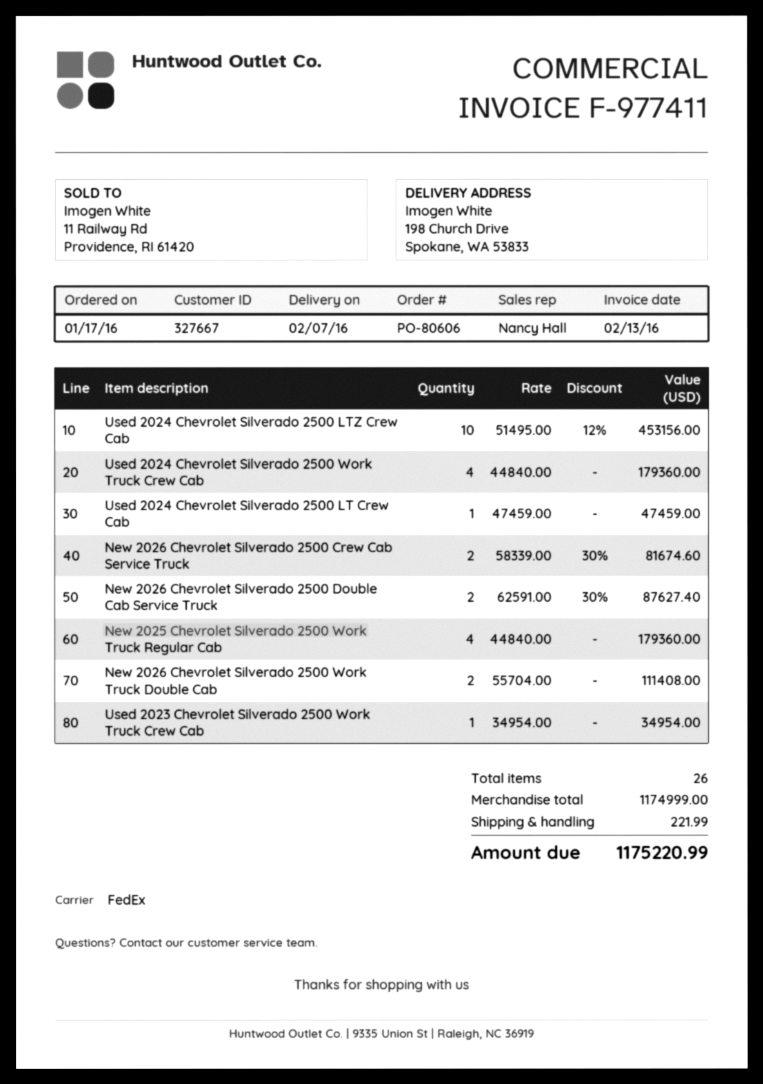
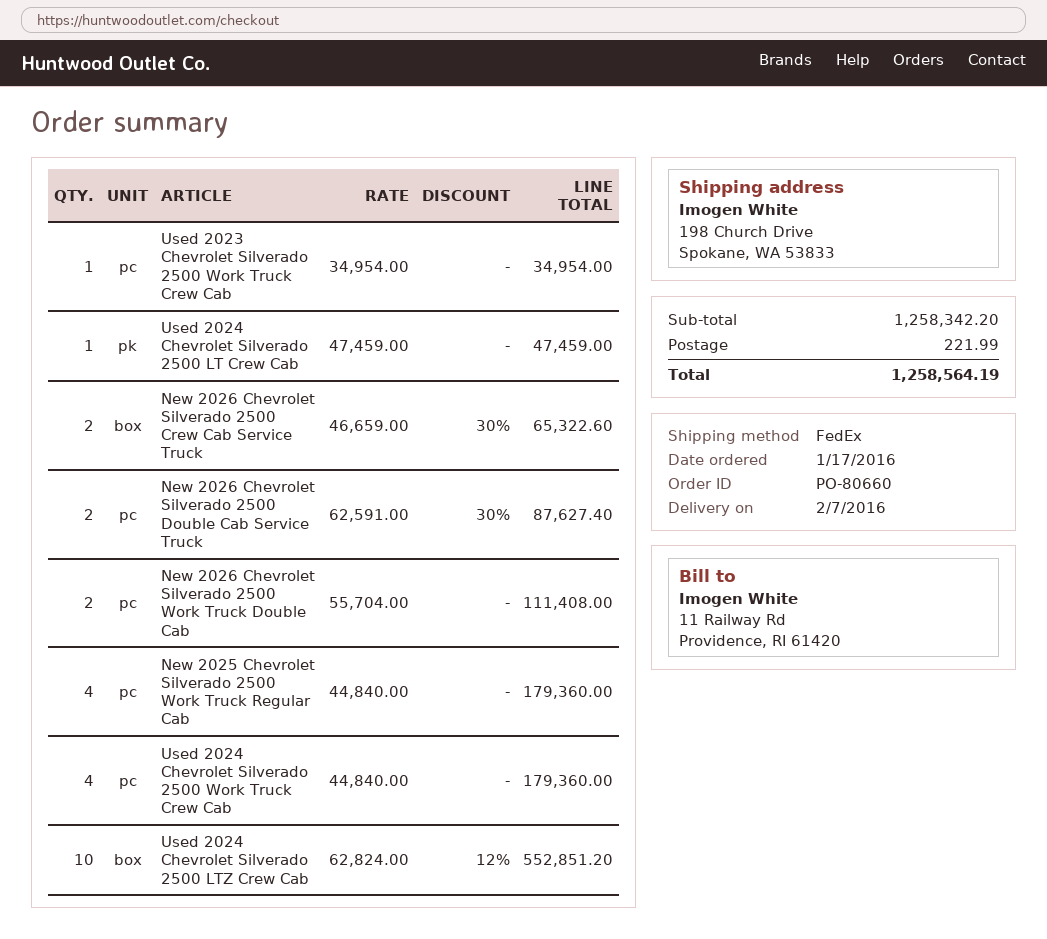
order number: PO-80606 -> PO-80660
Used 2024 Chevrolet Silverado 2500 LTZ Crew Cab: 10 x 51495.00 - 12% = 453156.00 -> 10 x 62824.00 - 12% = 552851.20
New 2026 Chevrolet Silverado 2500 Crew Cab Service Truck: 2 x 58339.00 - 30% = 81674.60 -> 2 x 46659.00 - 30% = 65322.60
subtotal: 1174999.00 -> 1258342.20
total: 1175220.99 -> 1258564.19

